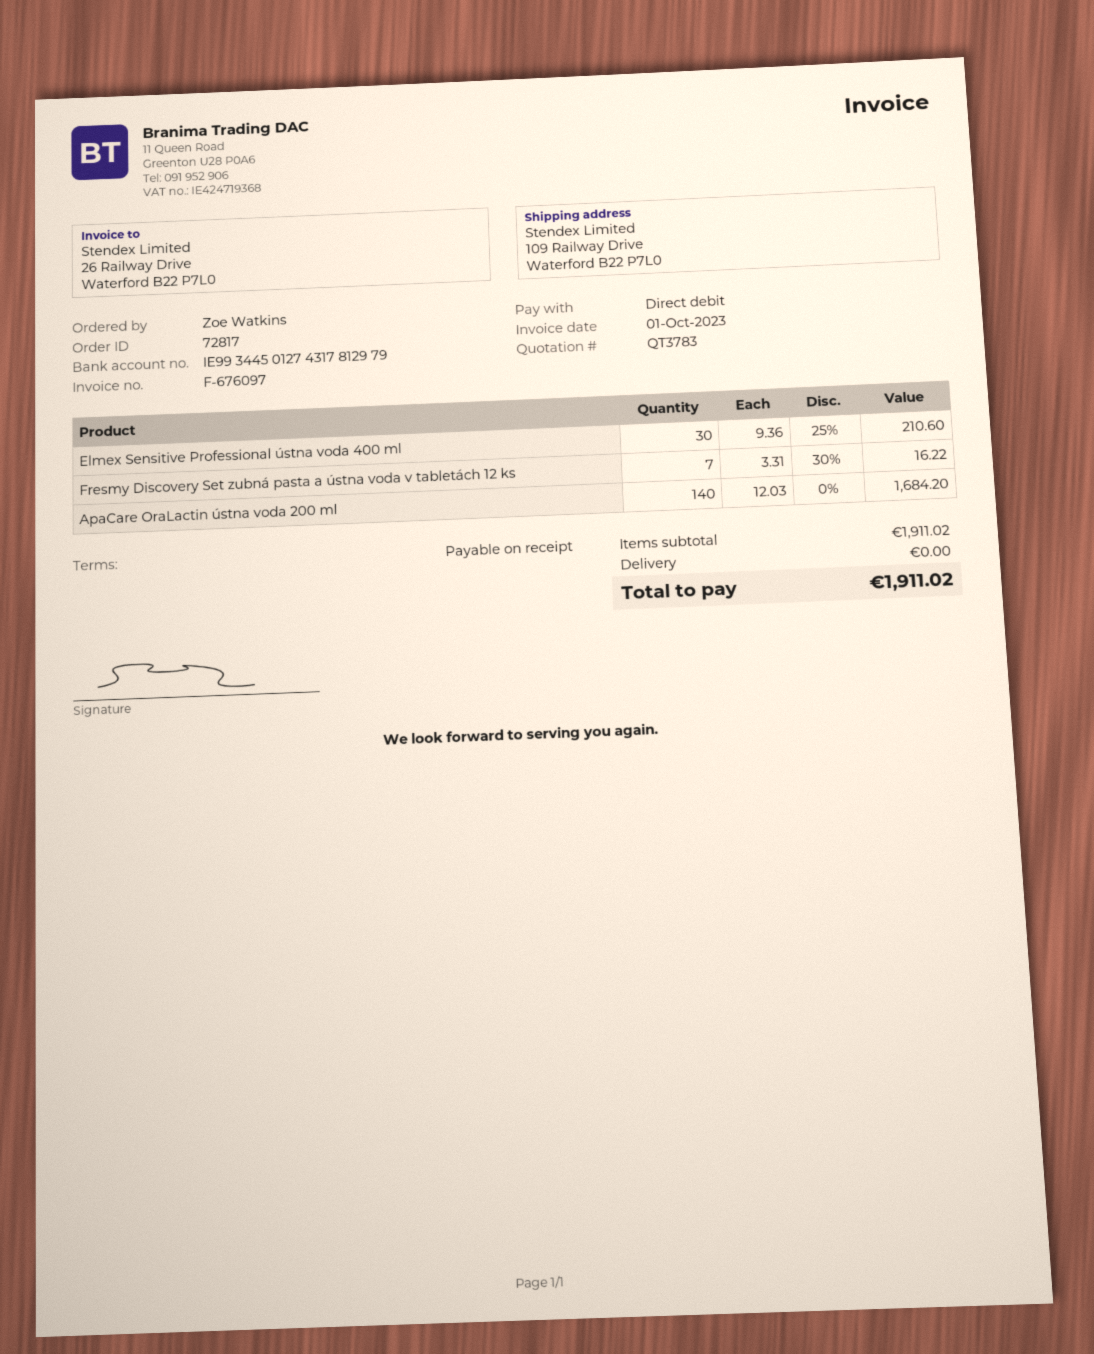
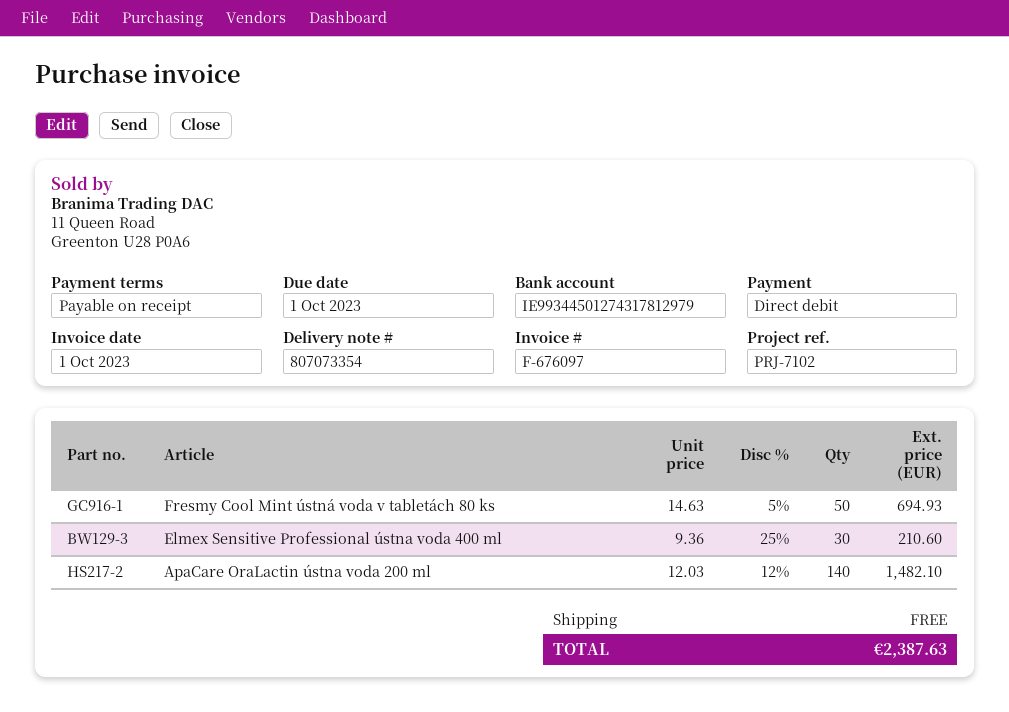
Fresmy Discovery Set zubná pasta a ústna voda v tabletách 12 ks: 7 x 3.31 - 30% = 16.22 -> none
ApaCare OraLactin ústna voda 200 ml: 140 x 12.03 = 1684.20 -> 140 x 12.03 - 12% = 1482.10
Fresmy Cool Mint ústná voda v tabletách 80 ks: none -> 50 x 14.63 - 5% = 694.93
total: 1911.02 -> 2387.63

